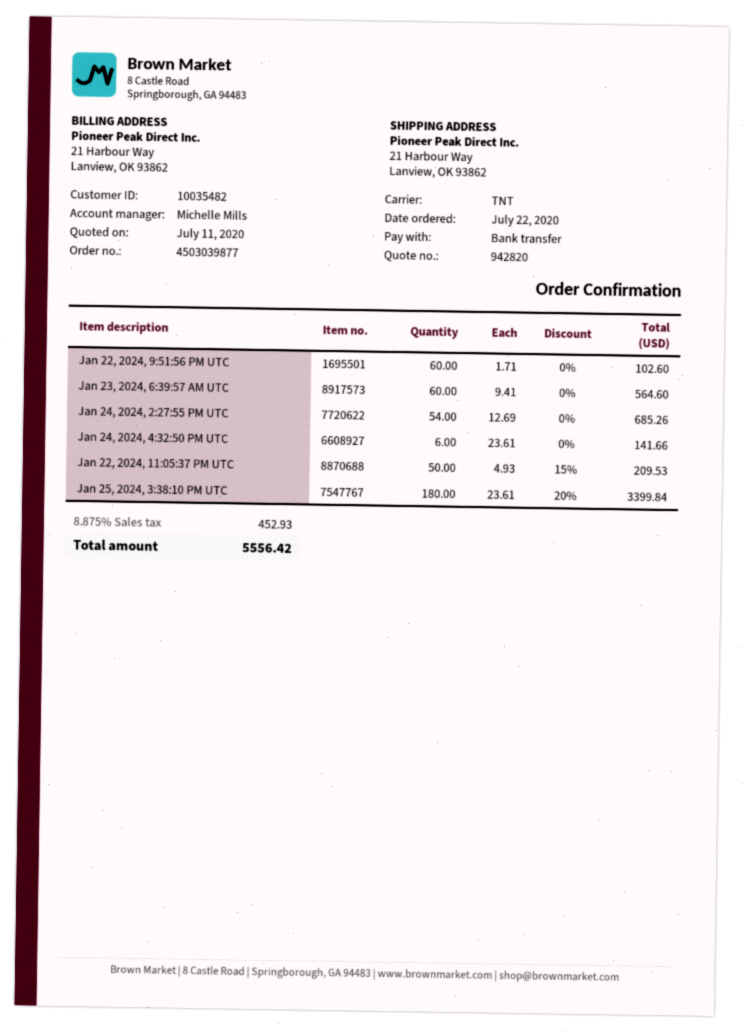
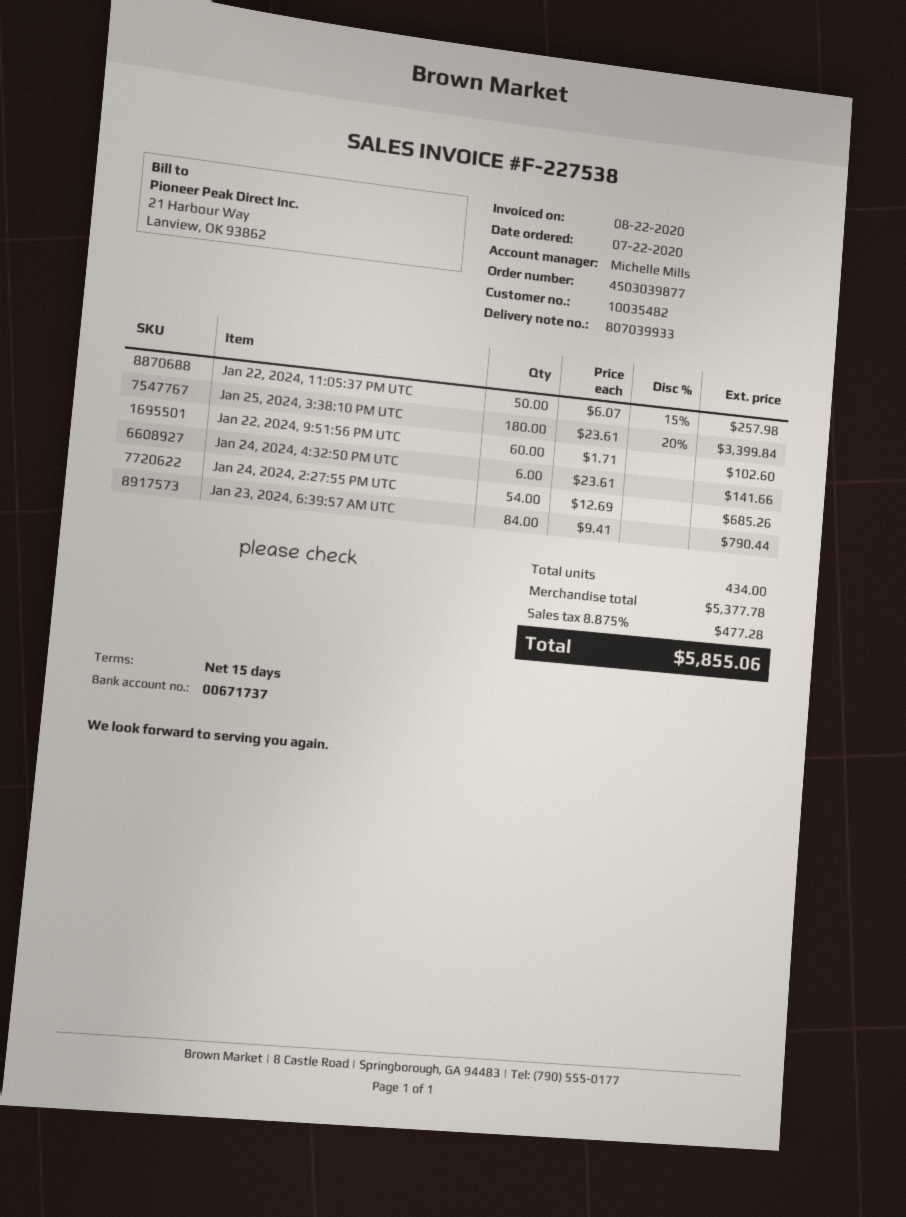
Jan 23, 2024, 6:39:57 AM UTC: 60 x 9.41 = 564.60 -> 84 x 9.41 = 790.44
Jan 22, 2024, 11:05:37 PM UTC: 50 x 4.93 - 15% = 209.53 -> 50 x 6.07 - 15% = 257.98
tax: 8.875% = 452.93 -> 8.875% = 477.28
total: 5556.42 -> 5855.06

